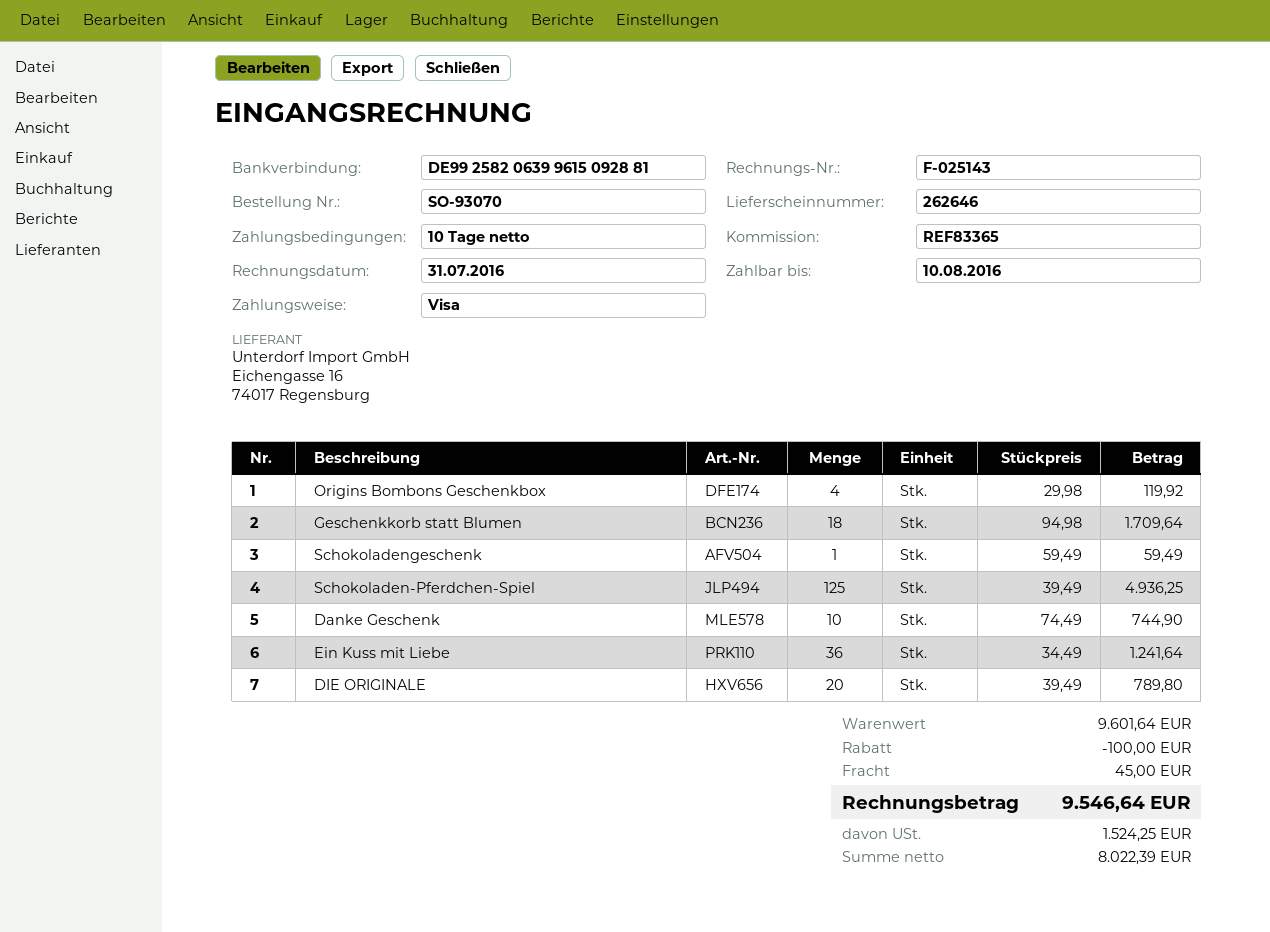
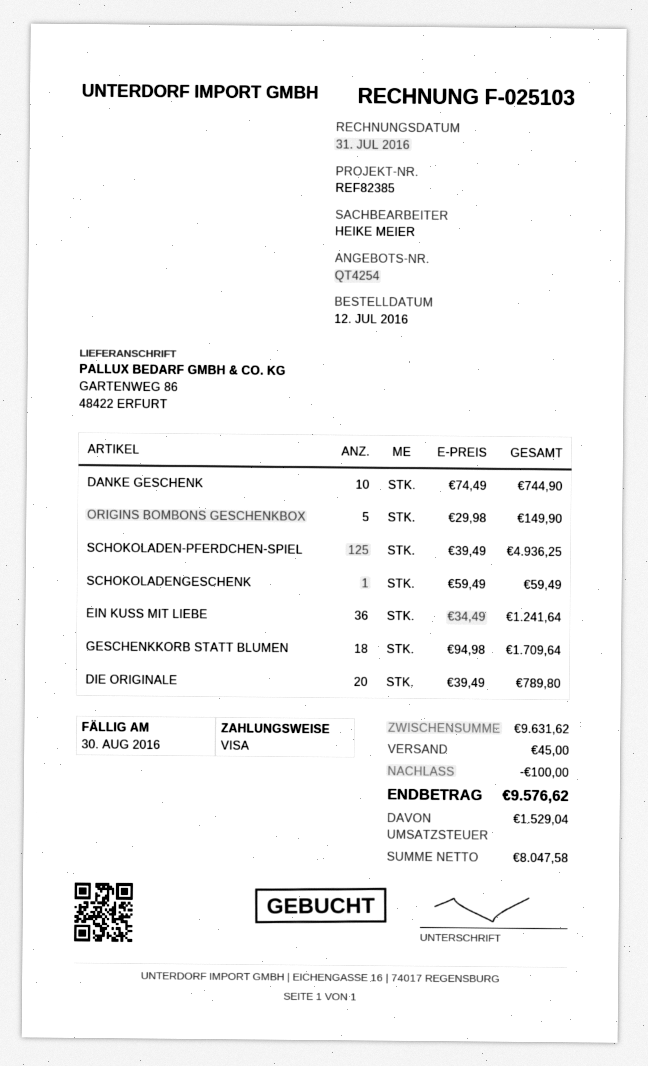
invoice number: F-025143 -> F-025103
due date: 2016-08-10 -> 2016-08-30
reference: REF83365 -> REF82385
Origins Bombons Geschenkbox: 4 x 29.98 = 119.92 -> 5 x 29.98 = 149.90
subtotal: 9601.64 -> 9631.62
net: 8022.39 -> 8047.58
tax: 1524.25 -> 1529.04
total: 9546.64 -> 9576.62

